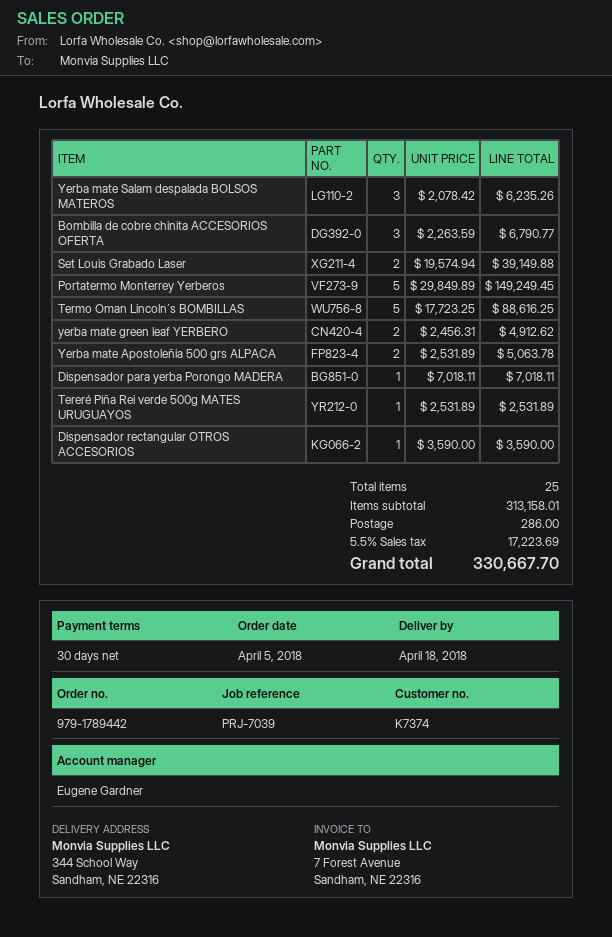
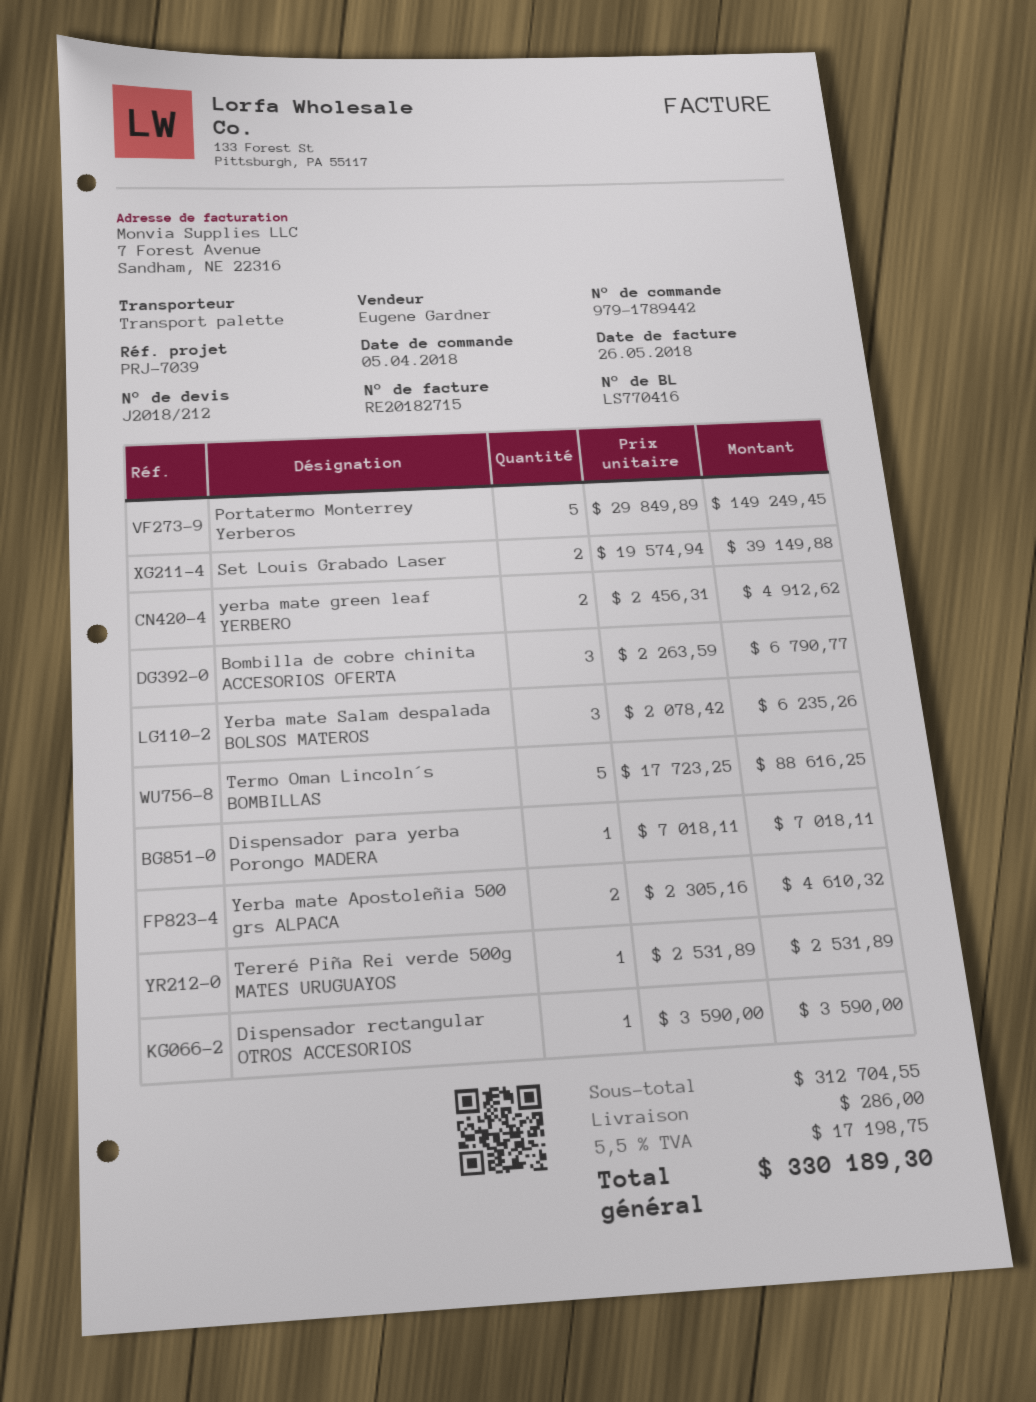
Yerba mate Apostoleñia 500 grs ALPACA: 2 x 2531.89 = 5063.78 -> 2 x 2305.16 = 4610.32
subtotal: 313158.01 -> 312704.55
tax: 5.5% = 17223.69 -> 5.5% = 17198.75
total: 330667.70 -> 330189.30

